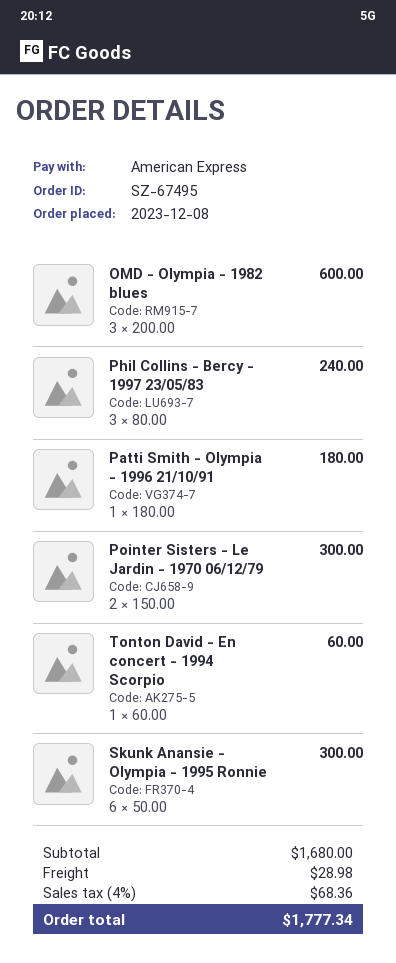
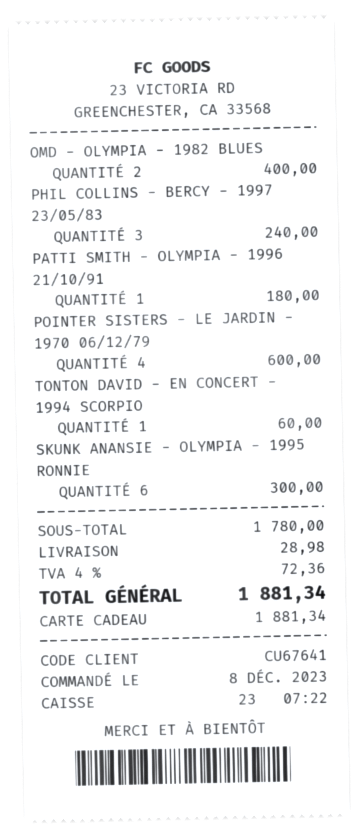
payment method: American Express -> gift card
OMD - Olympia - 1982 blues: 3 for 600.00 -> 2 for 400.00
Pointer Sisters - Le Jardin - 1970 06/12/79: 2 for 300.00 -> 4 for 600.00
subtotal: 1680.00 -> 1780.00
tax: 4% = 68.36 -> 4% = 72.36
total: 1777.34 -> 1881.34

